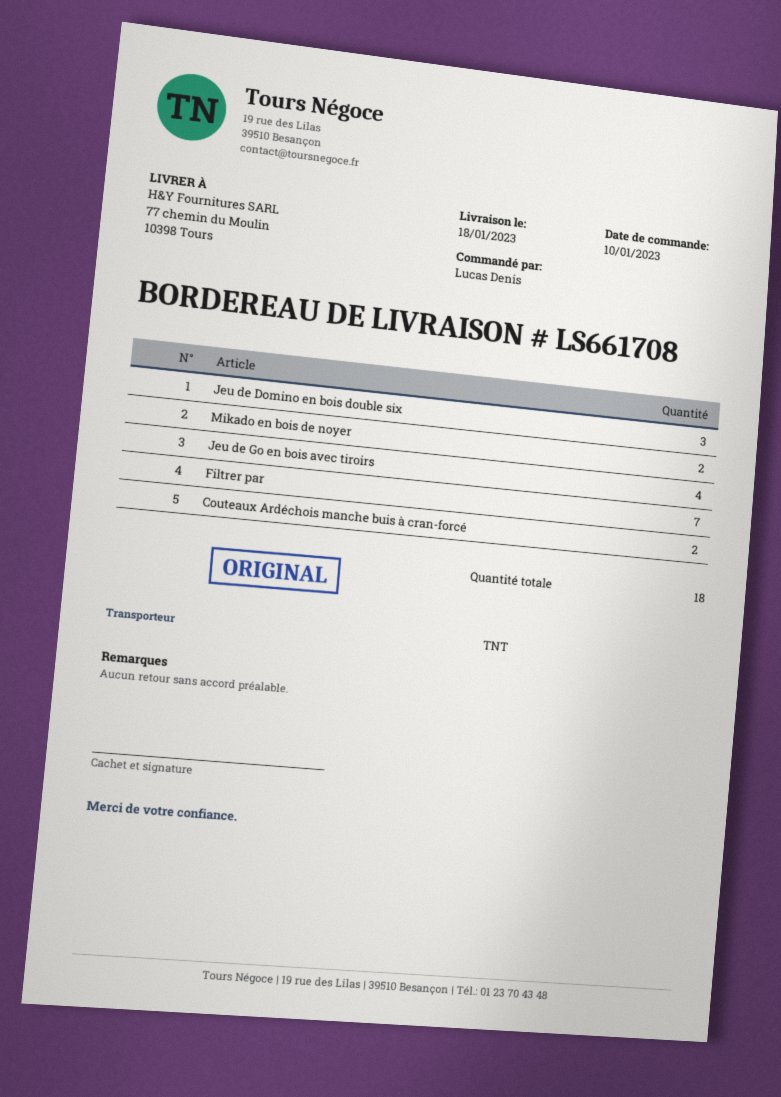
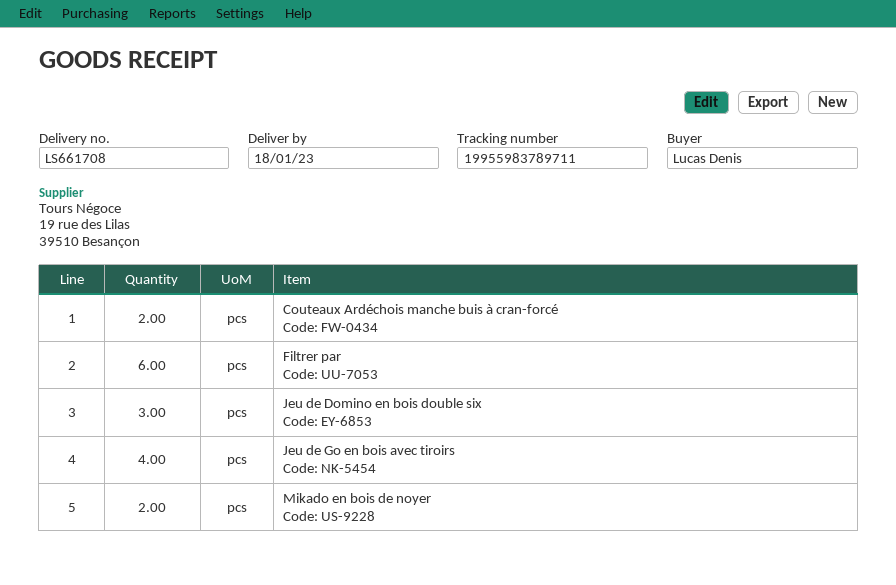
Filtrer par: 7 -> 6

